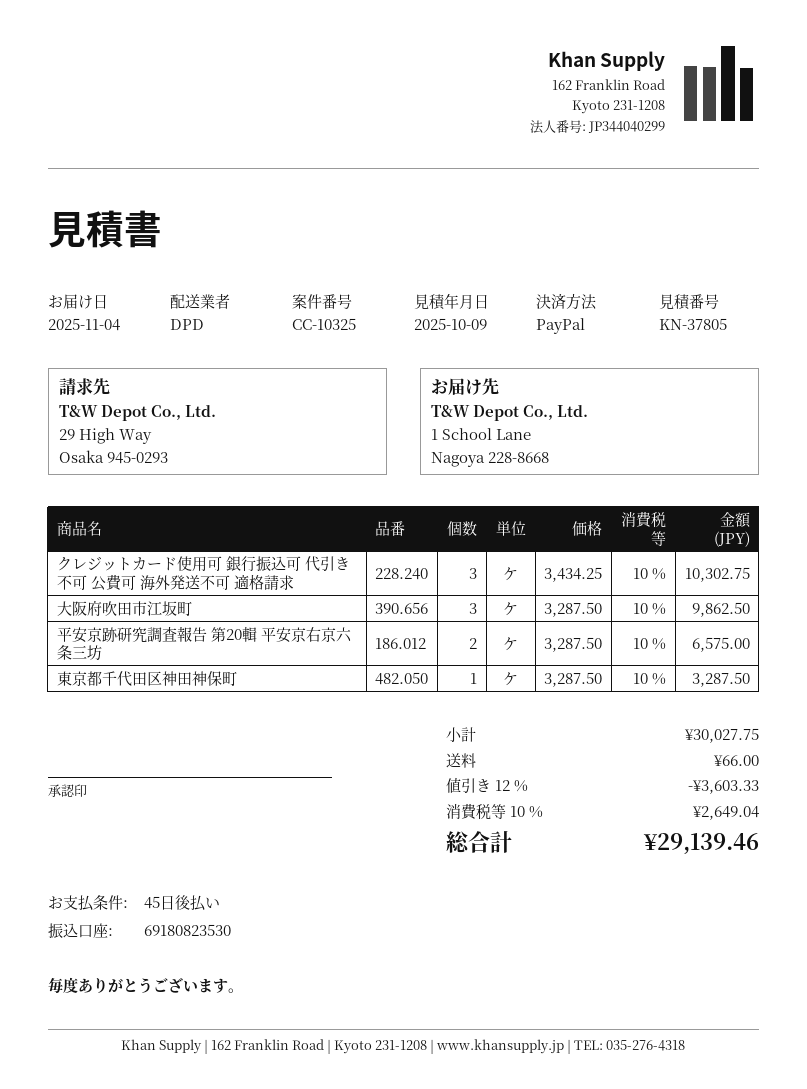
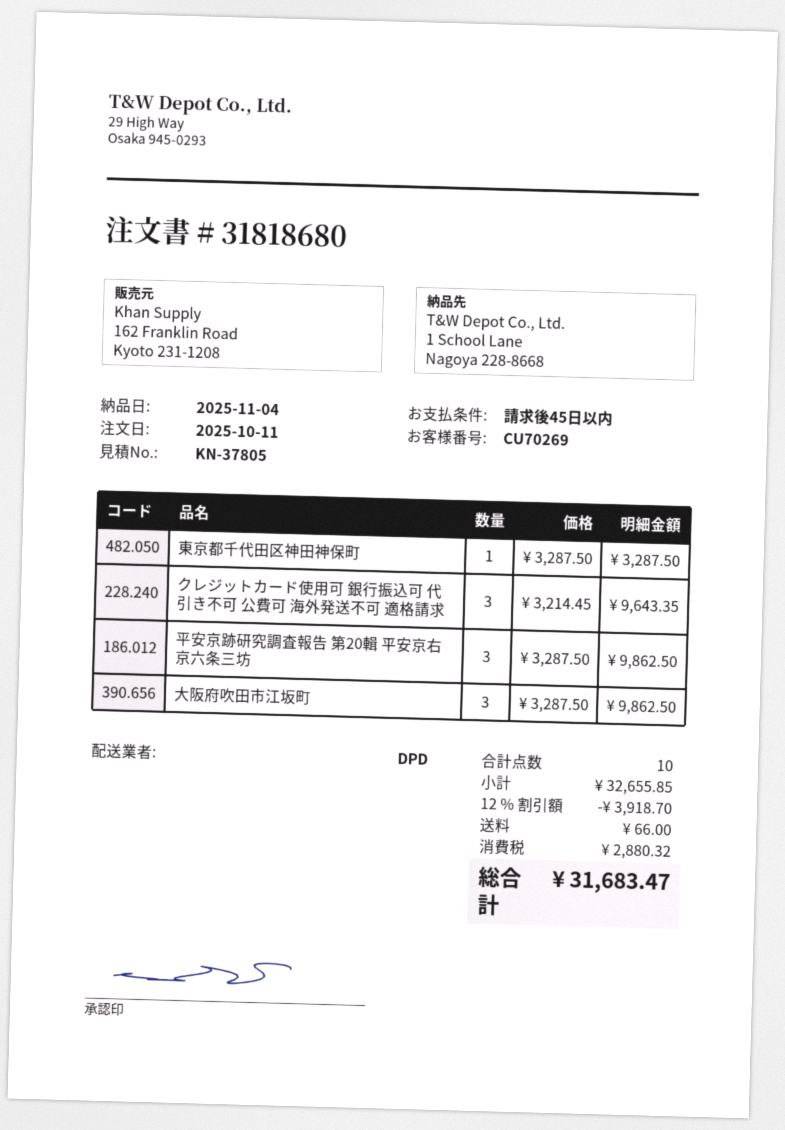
クレジットカード使用可 銀行振込可 代引き不可 公費可 海外発送不可 適格請求: 3 x 3434.25 = 10302.75 -> 3 x 3214.45 = 9643.35
平安京跡研究調査報告 第20輯 平安京右京六条三坊: 2 x 3287.50 = 6575.00 -> 3 x 3287.50 = 9862.50
subtotal: 30027.75 -> 32655.85
discount: 12% = 3603.33 -> 12% = 3918.70
tax: 2649.04 -> 2880.32
total: 29139.46 -> 31683.47

